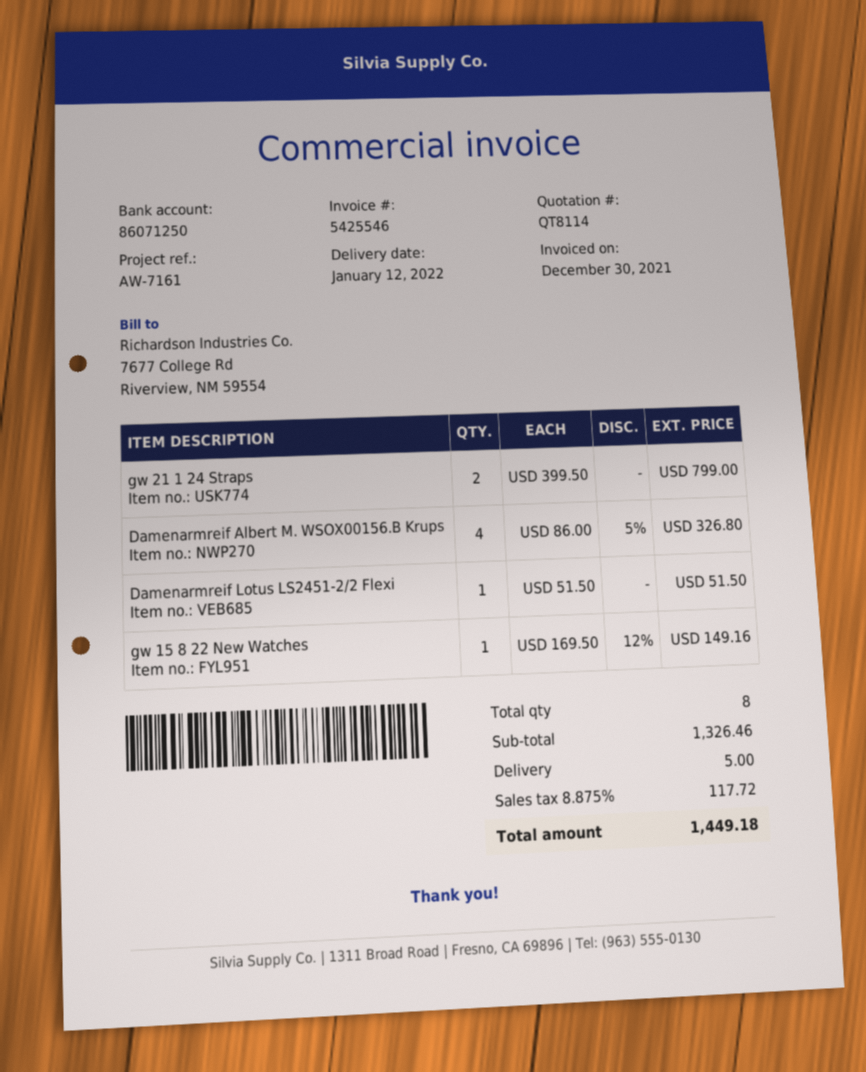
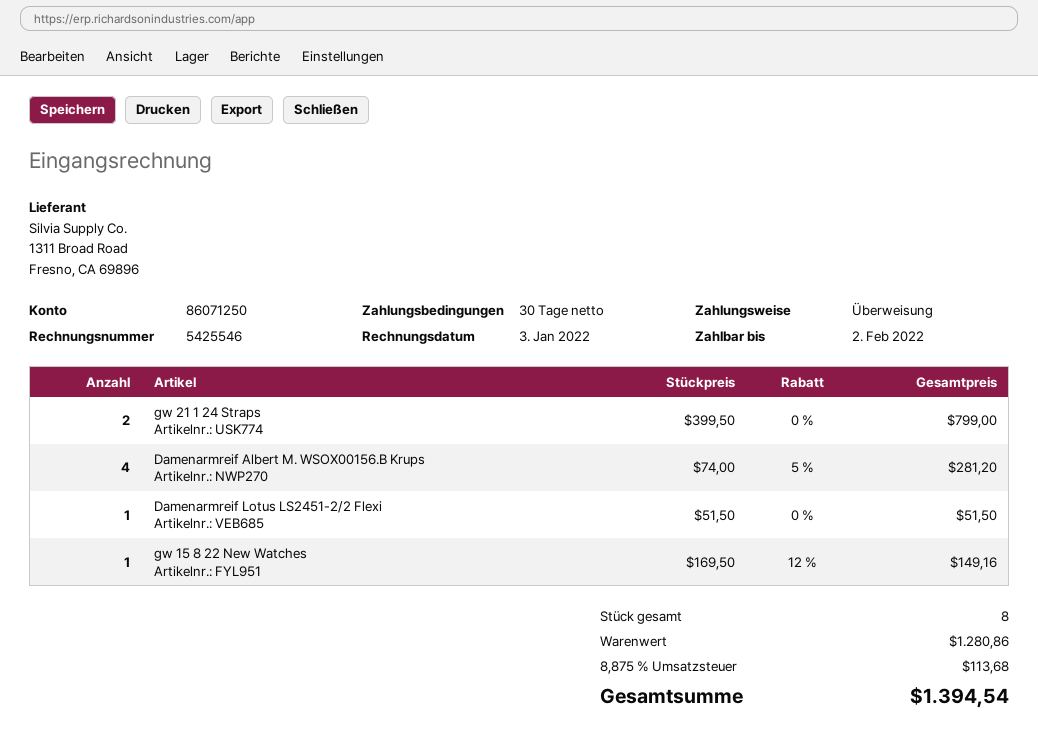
invoice date: 2021-12-30 -> 2022-01-03
Damenarmreif Albert M. WSOX00156.B Krups: 4 x 86.00 - 5% = 326.80 -> 4 x 74.00 - 5% = 281.20
subtotal: 1326.46 -> 1280.86
shipping: 5.00 -> none
tax: 8.875% = 117.72 -> 8.875% = 113.68
total: 1449.18 -> 1394.54

